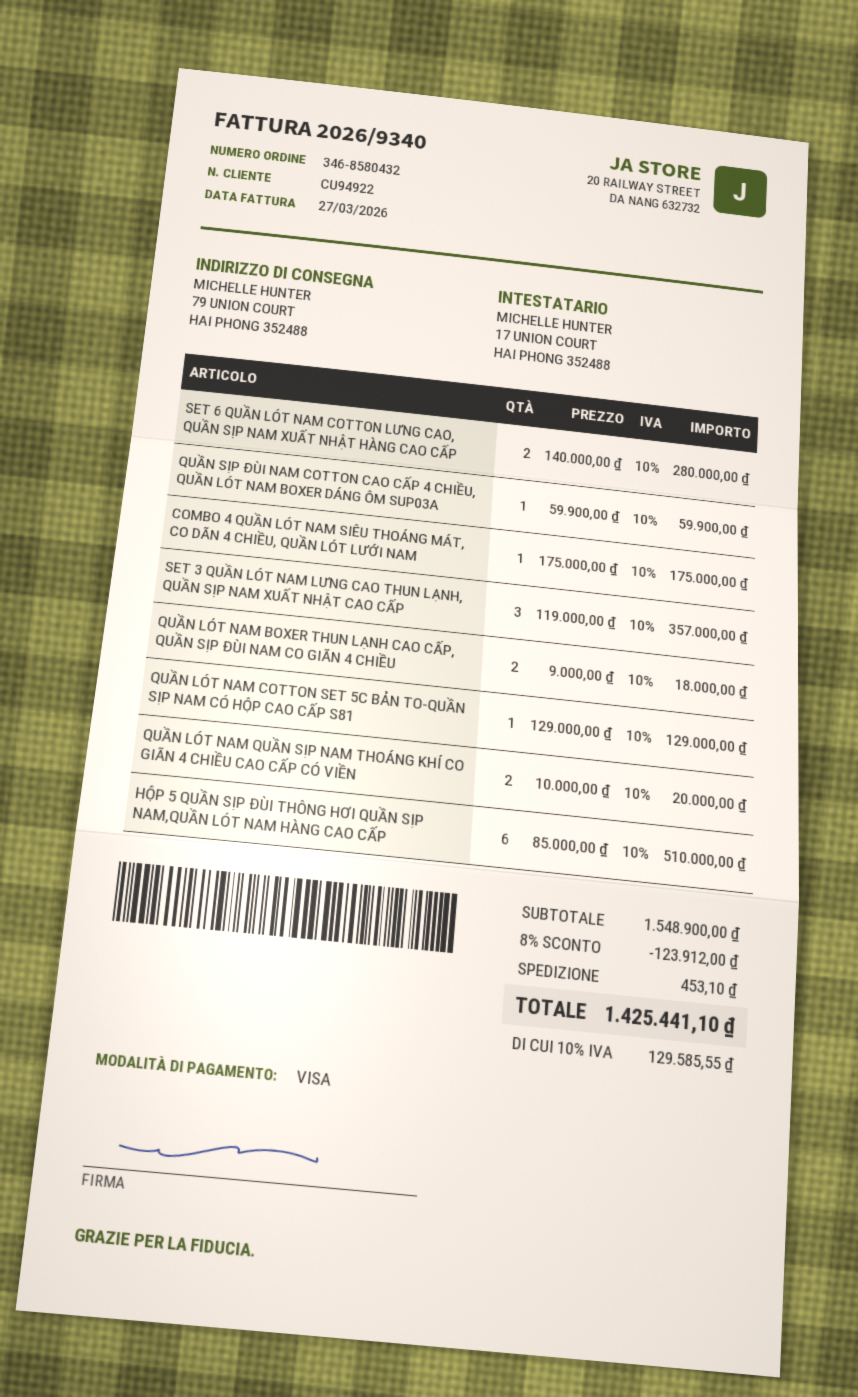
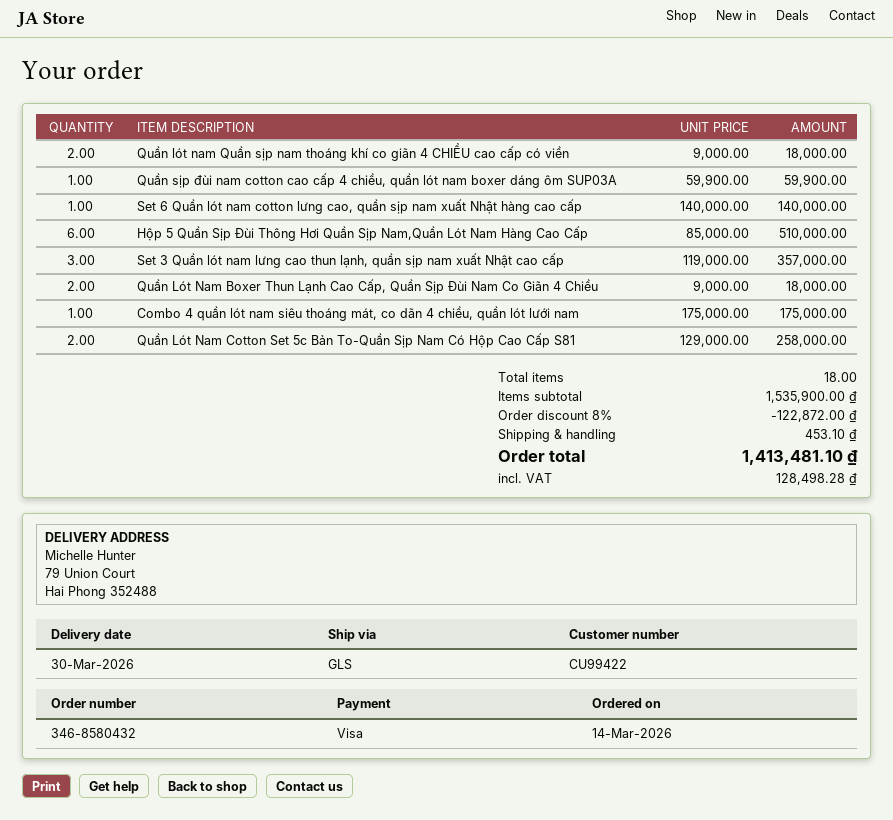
customer number: CU94922 -> CU99422
SET 6 QUẦN LÓT NAM COTTON LƯNG CAO, QUẦN SỊP NAM XUẤT NHẬT HÀNG CAO CẤP: 2 x 140000.00 = 280000.00 -> 1 x 140000.00 = 140000.00
QUẦN LÓT NAM COTTON SET 5C BẢN TO-QUẦN SỊP NAM CÓ HỘP CAO CẤP S81: 1 x 129000.00 = 129000.00 -> 2 x 129000.00 = 258000.00
QUẦN LÓT NAM QUẦN SỊP NAM THOÁNG KHÍ CO GIÃN 4 CHIỀU CAO CẤP CÓ VIỀN: 2 x 10000.00 = 20000.00 -> 2 x 9000.00 = 18000.00
subtotal: 1548900.00 -> 1535900.00
discount: 8% = 123912.00 -> 8% = 122872.00
tax: 129585.55 -> 128498.28
total: 1425441.10 -> 1413481.10

